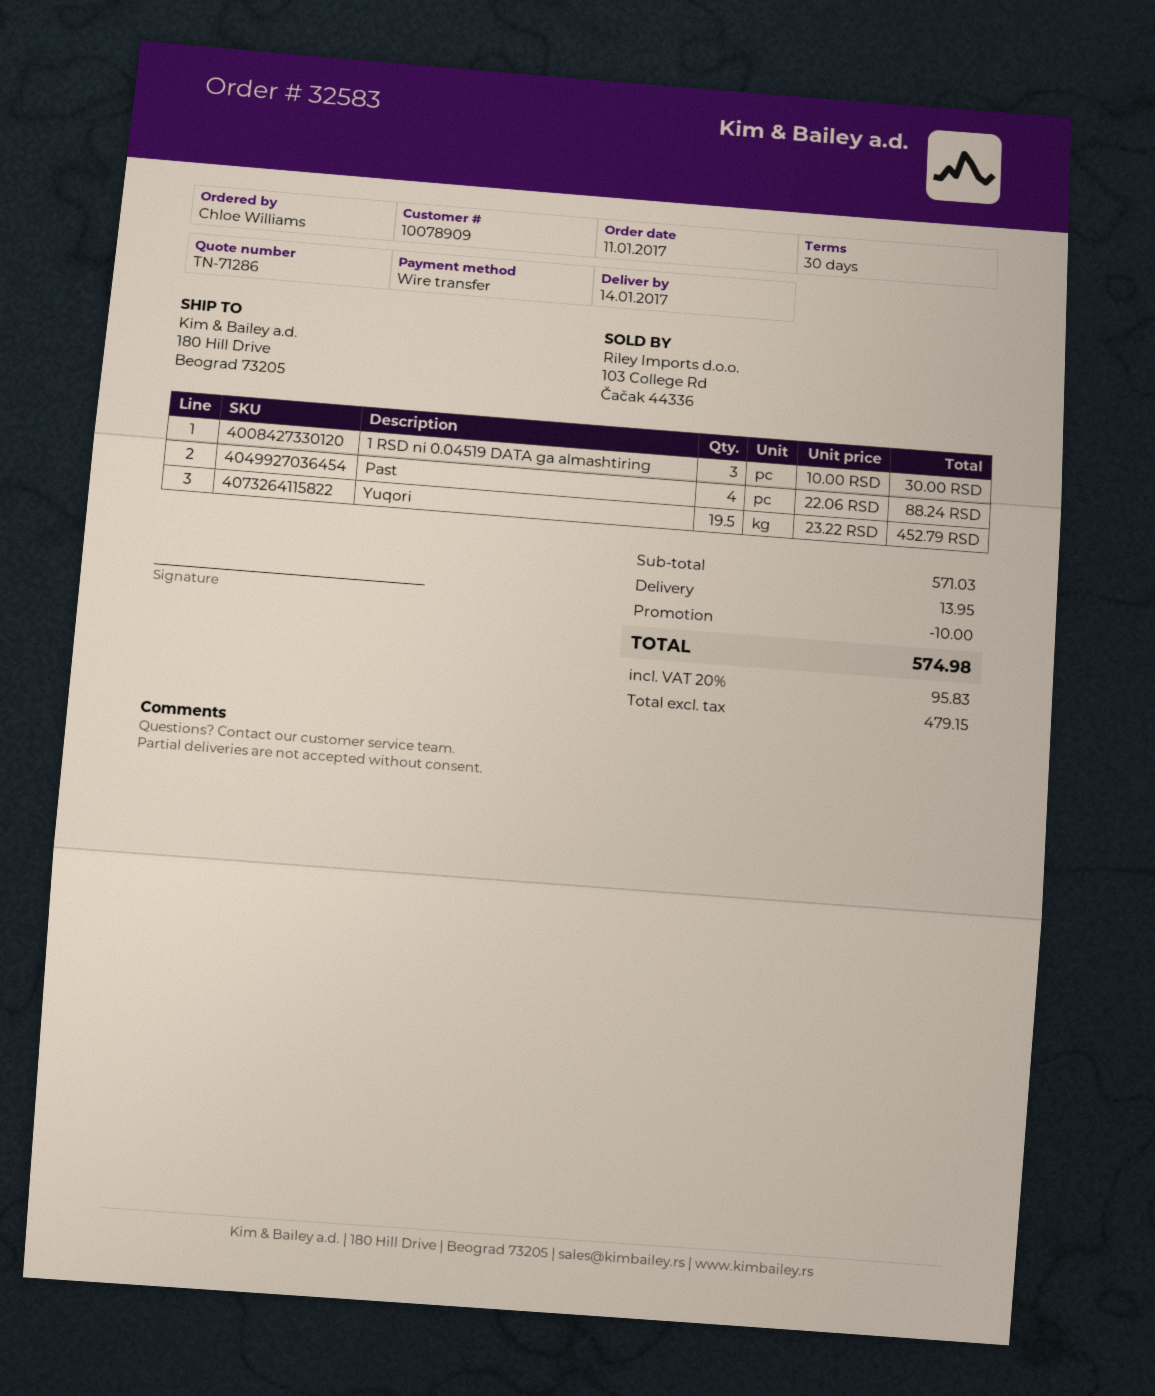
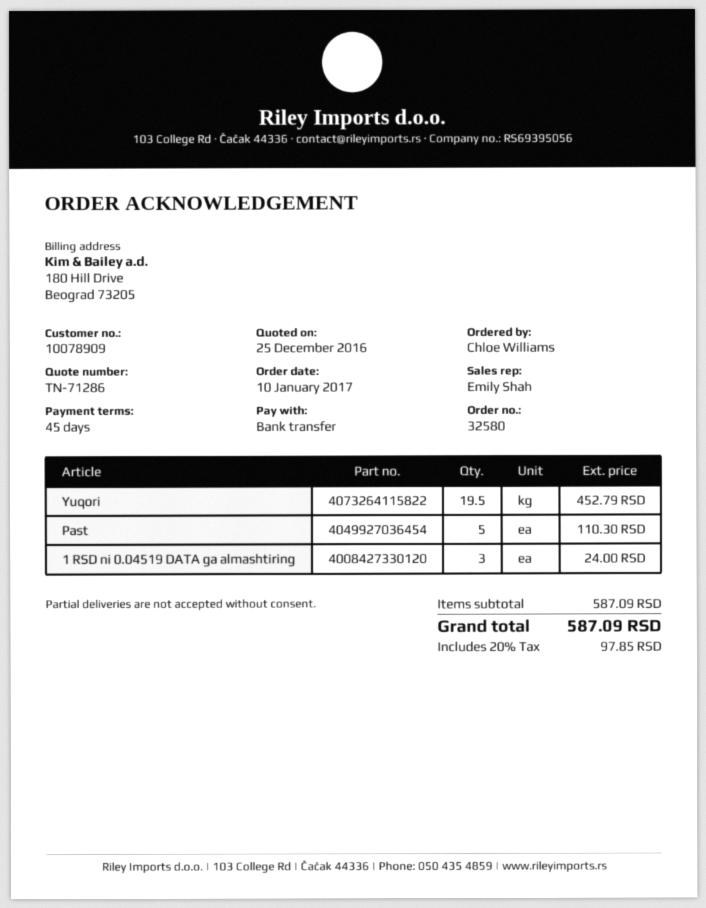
order number: 32583 -> 32580
order date: 2017-01-11 -> 2017-01-10
payment terms: 30 days -> 45 days
1 RSD ni 0.04519 DATA ga almashtiring: 3 for 30.00 -> 3 for 24.00
Past: 4 for 88.24 -> 5 for 110.30
subtotal: 571.03 -> 587.09
discount: 10.00 -> none
shipping: 13.95 -> none
tax: 20% = 95.83 -> 20% = 97.85
total: 574.98 -> 587.09

